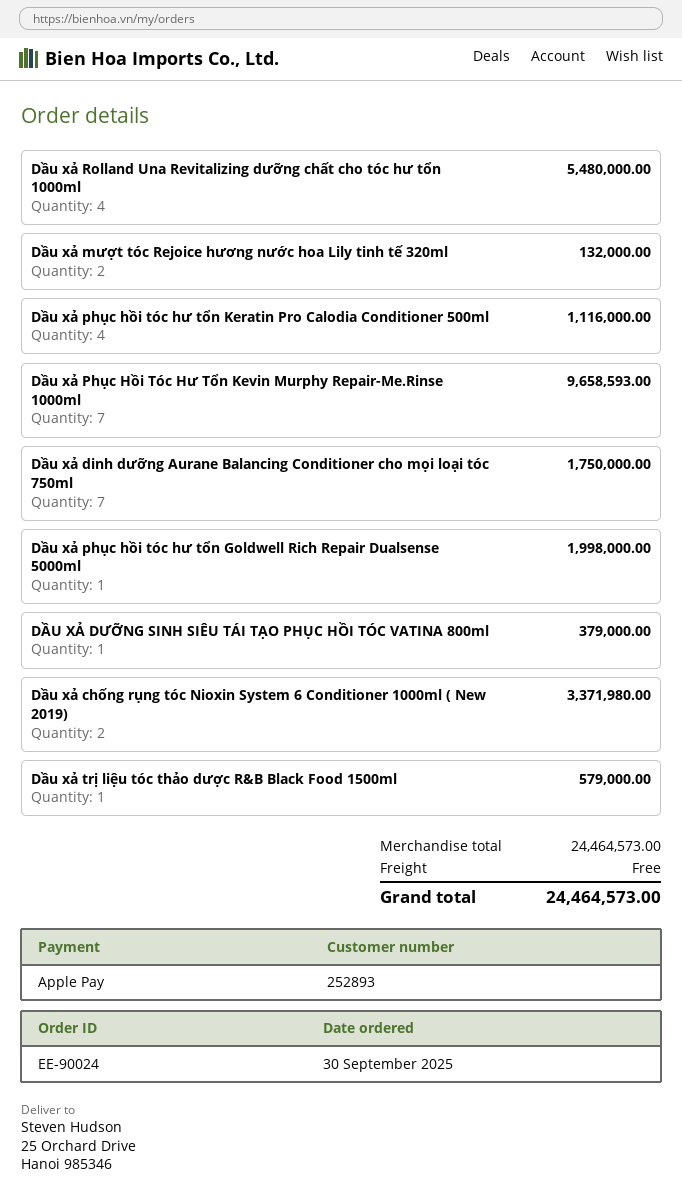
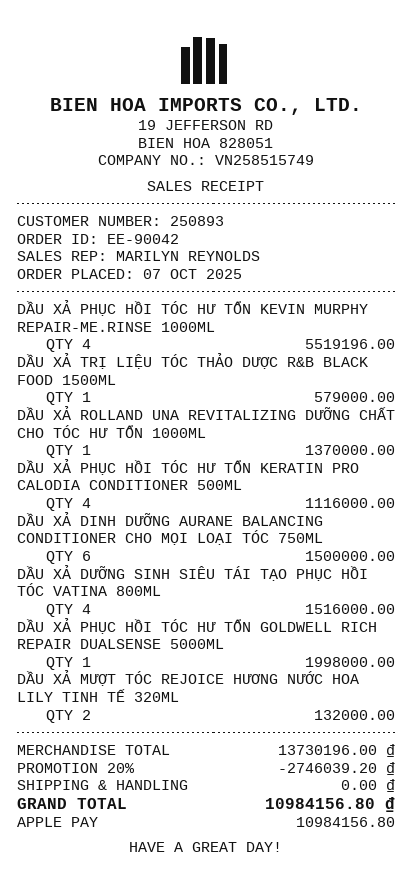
order number: EE-90024 -> EE-90042
order date: 2025-09-30 -> 2025-10-07
customer number: 252893 -> 250893
Dầu xả Rolland Una Revitalizing dưỡng chất cho tóc hư tổn 1000ml: 4 for 5480000.00 -> 1 for 1370000.00
Dầu xả Phục Hồi Tóc Hư Tổn Kevin Murphy Repair-Me.Rinse 1000ml: 7 for 9658593.00 -> 4 for 5519196.00
Dầu xả dinh dưỡng Aurane Balancing Conditioner cho mọi loại tóc 750ml: 7 for 1750000.00 -> 6 for 1500000.00
DẦU XẢ DƯỠNG SINH SIÊU TÁI TẠO PHỤC HỒI TÓC VATINA 800ml: 1 for 379000.00 -> 4 for 1516000.00
Dầu xả chống rụng tóc Nioxin System 6 Conditioner 1000ml ( New 2019): 2 for 3371980.00 -> none
subtotal: 24464573.00 -> 13730196.00
discount: none -> 20% = 2746039.20
total: 24464573.00 -> 10984156.80

